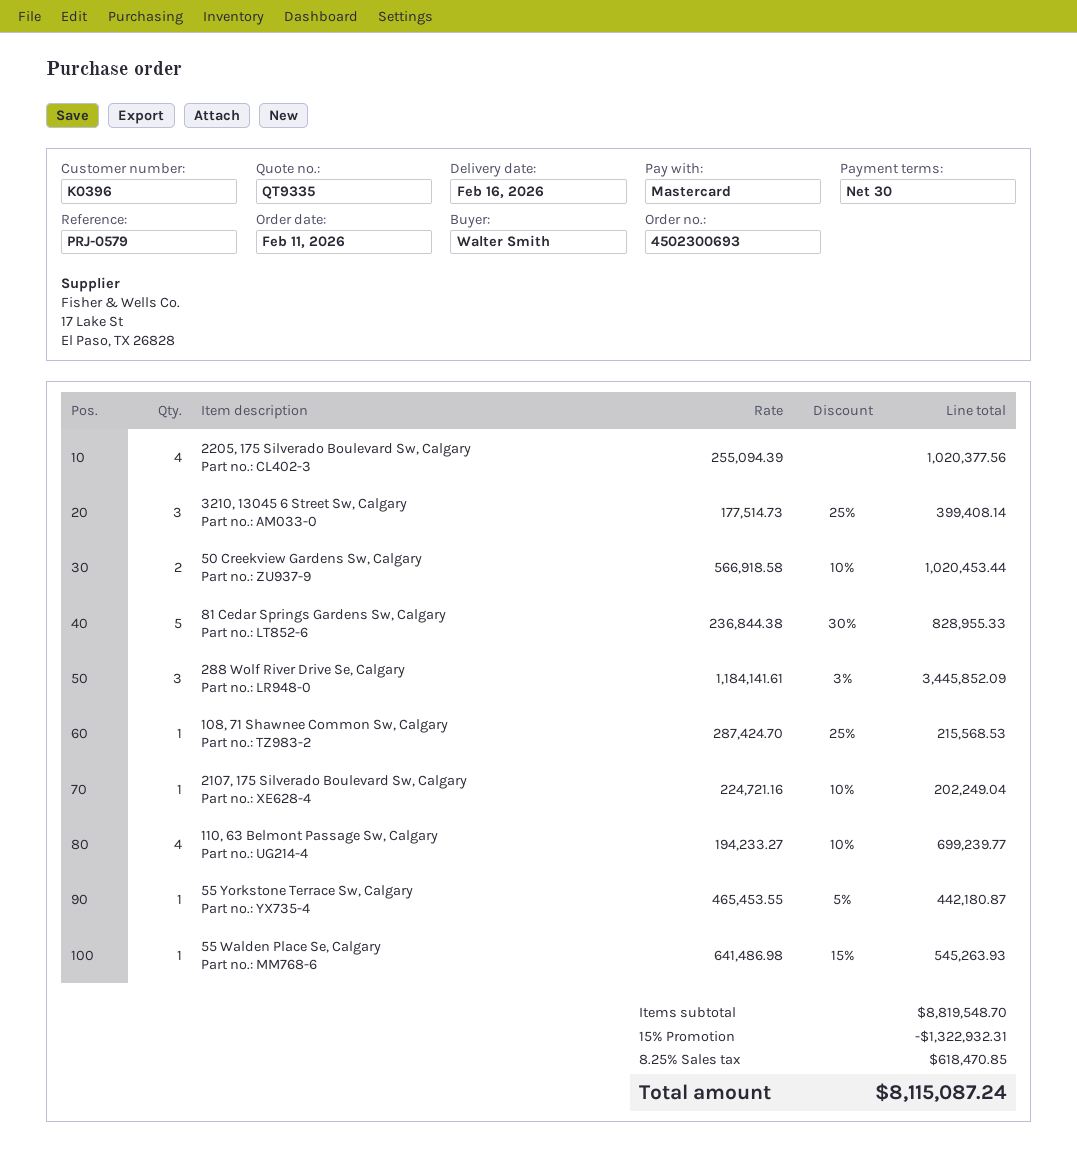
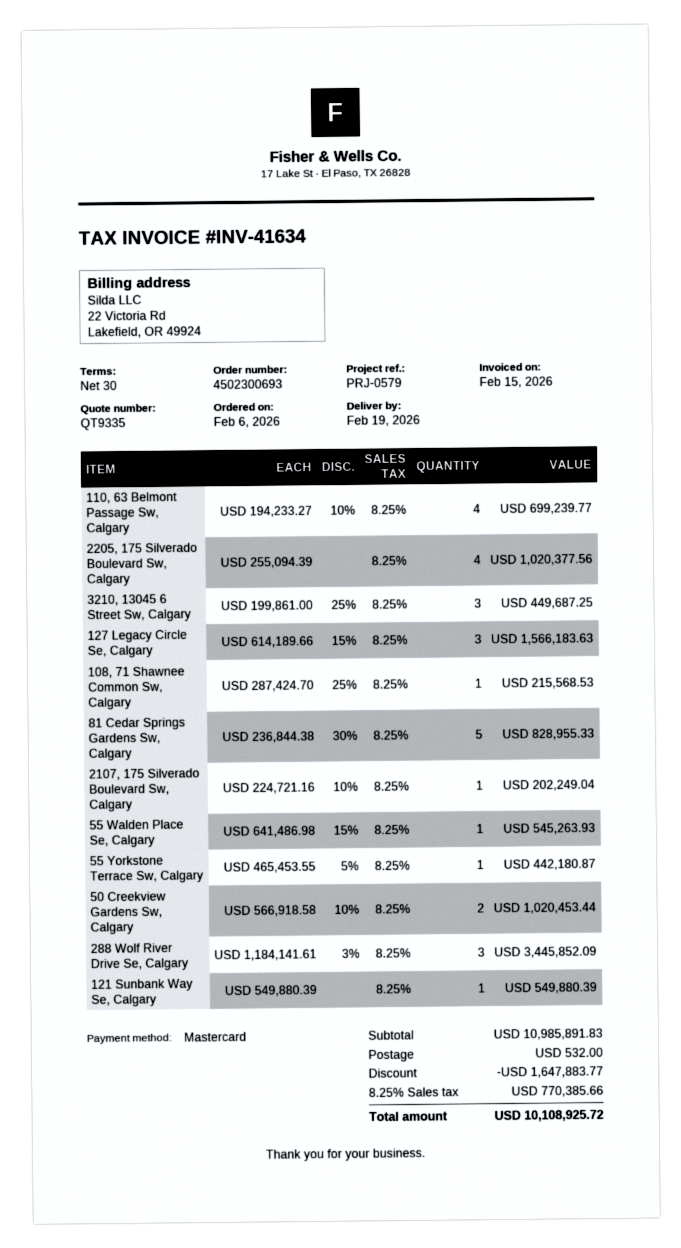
order date: 2026-02-11 -> 2026-02-06
delivery date: 2026-02-16 -> 2026-02-19
3210, 13045 6 Street Sw, Calgary: 3 x 177514.73 - 25% = 399408.14 -> 3 x 199861.00 - 25% = 449687.25
127 Legacy Circle Se, Calgary: none -> 3 x 614189.66 - 15% = 1566183.63
121 Sunbank Way Se, Calgary: none -> 1 x 549880.39 = 549880.39
subtotal: 8819548.70 -> 10985891.83
discount: 1322932.31 -> 1647883.77
shipping: none -> 532.00
tax: 8.25% = 618470.85 -> 8.25% = 770385.66
total: 8115087.24 -> 10108925.72

